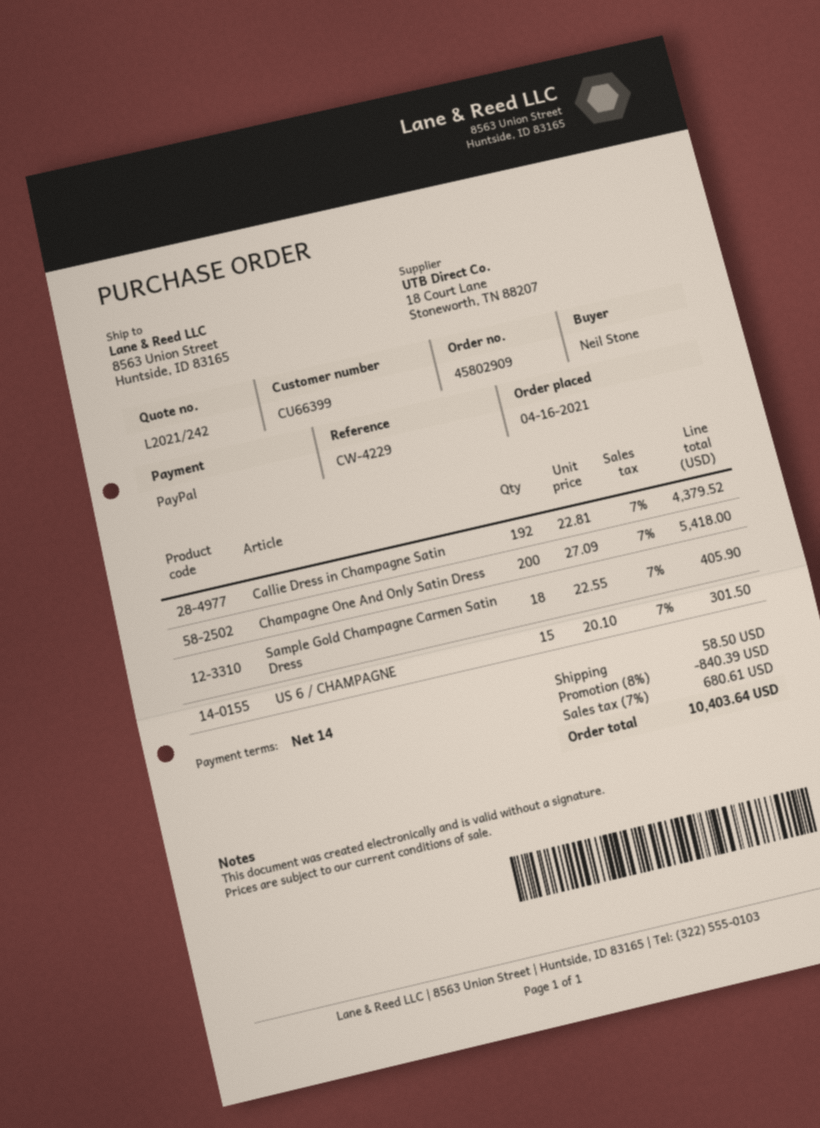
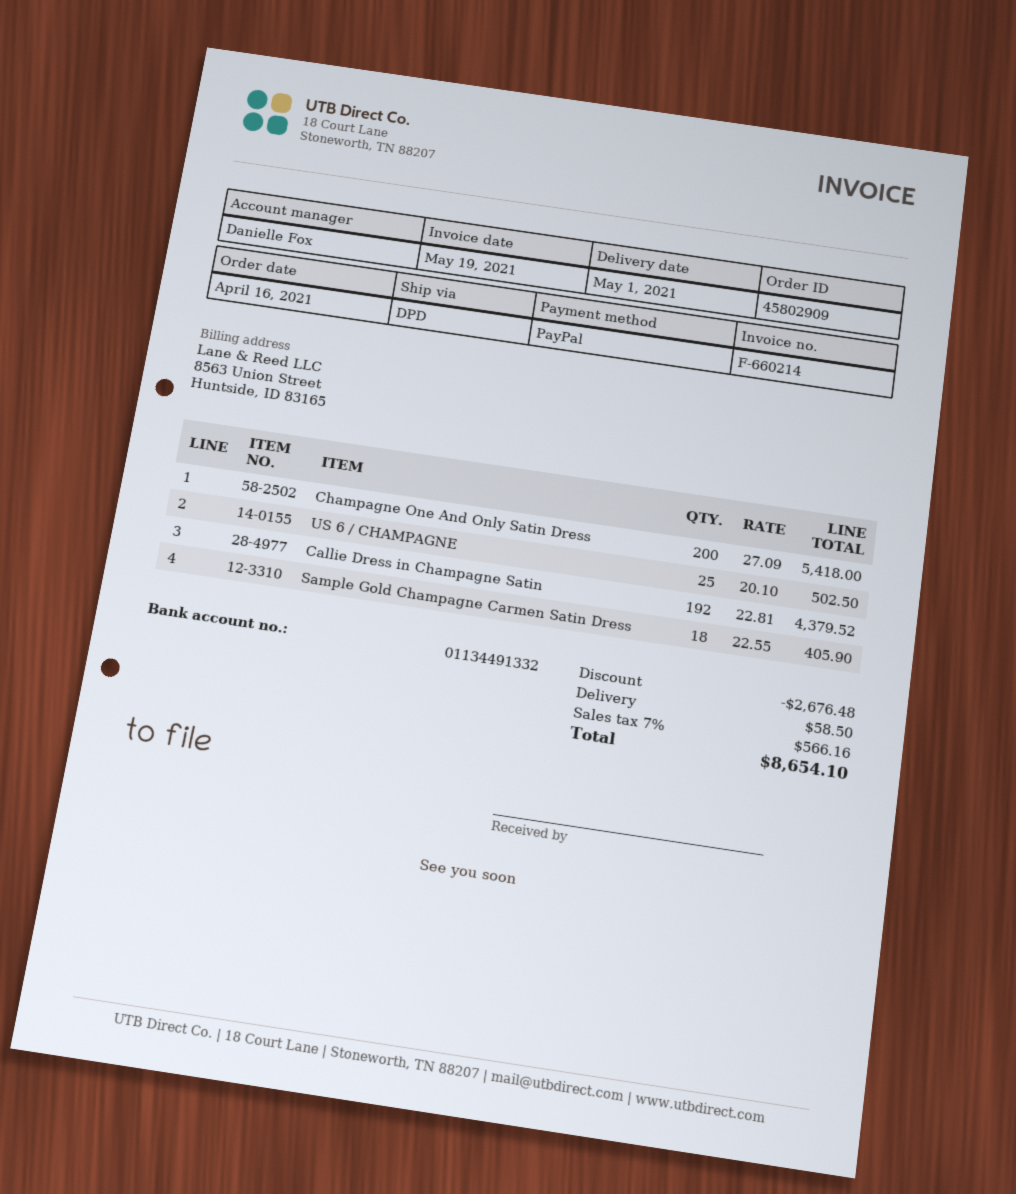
US 6 / CHAMPAGNE: 15 x 20.10 = 301.50 -> 25 x 20.10 = 502.50
discount: 840.39 -> 2676.48
tax: 7% = 680.61 -> 7% = 566.16
total: 10403.64 -> 8654.10

